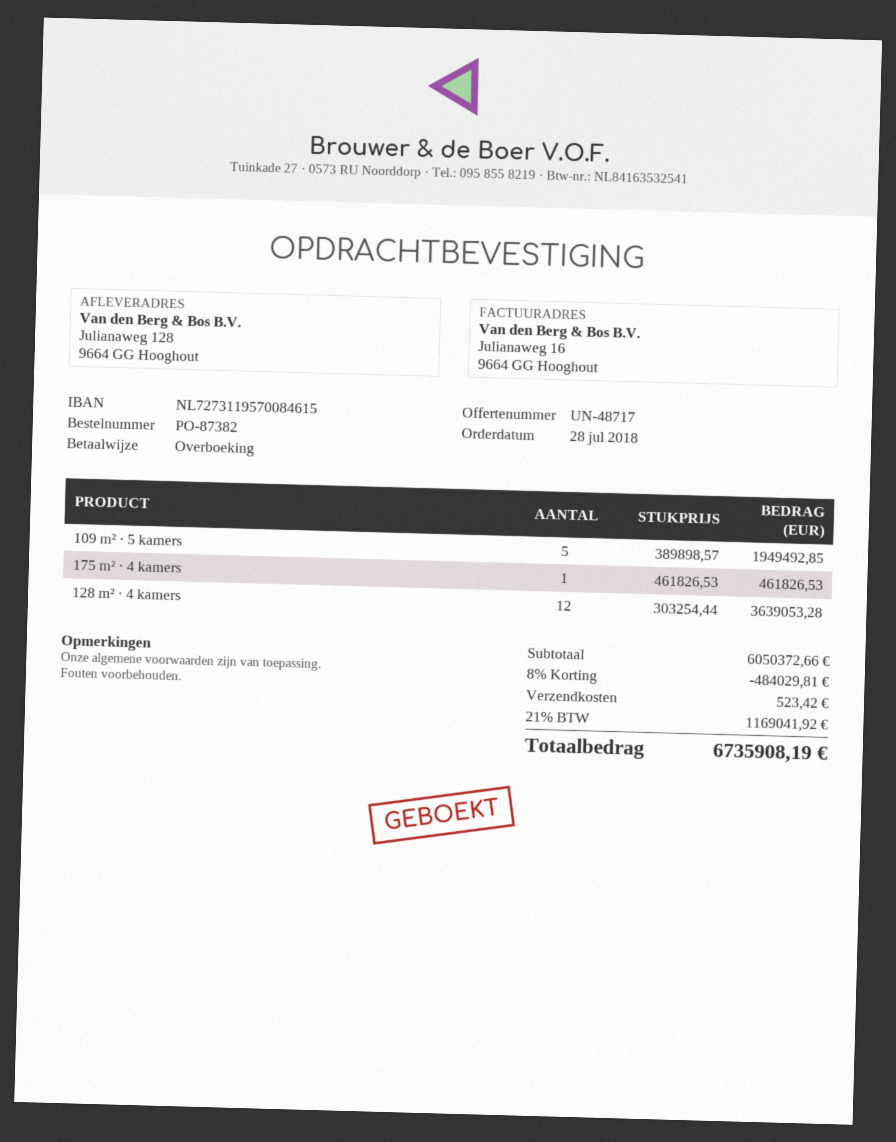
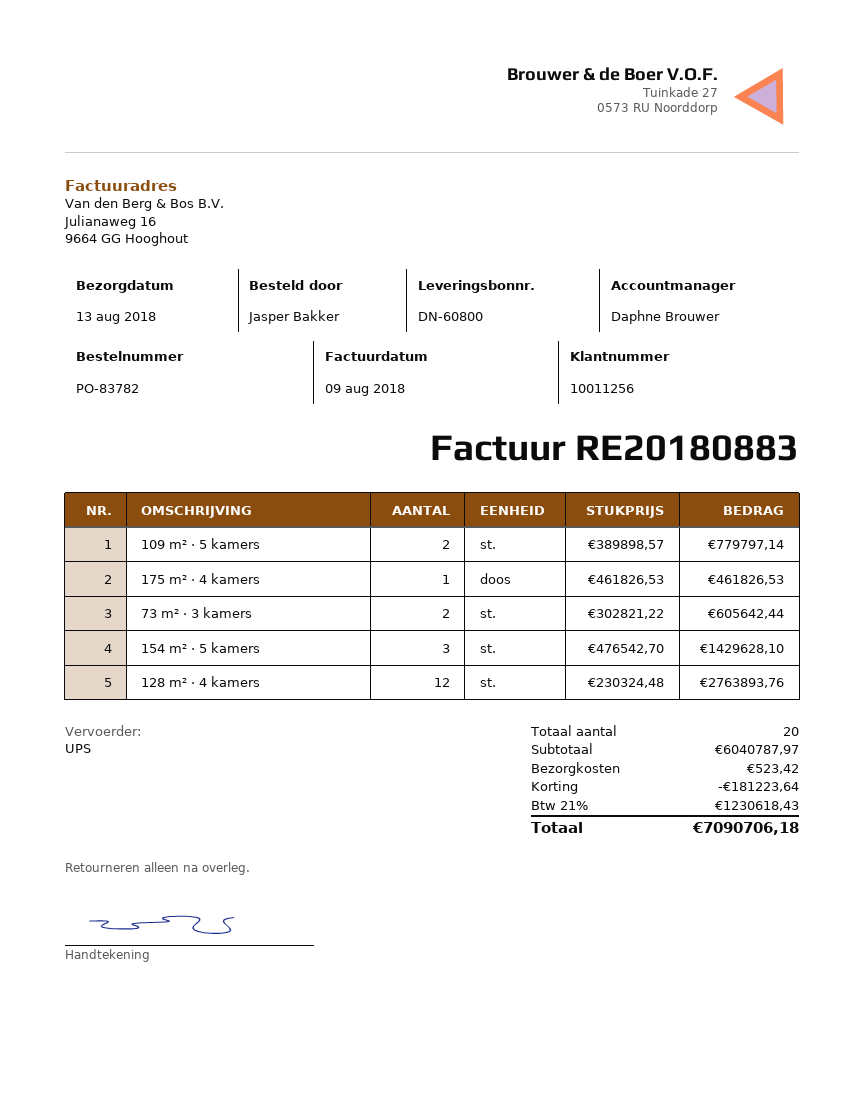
order number: PO-87382 -> PO-83782
109 m² · 5 kamers: 5 x 389898.57 = 1949492.85 -> 2 x 389898.57 = 779797.14
128 m² · 4 kamers: 12 x 303254.44 = 3639053.28 -> 12 x 230324.48 = 2763893.76
73 m² · 3 kamers: none -> 2 x 302821.22 = 605642.44
154 m² · 5 kamers: none -> 3 x 476542.70 = 1429628.10
subtotal: 6050372.66 -> 6040787.97
discount: 484029.81 -> 181223.64
tax: 21% = 1169041.92 -> 21% = 1230618.43
total: 6735908.19 -> 7090706.18

